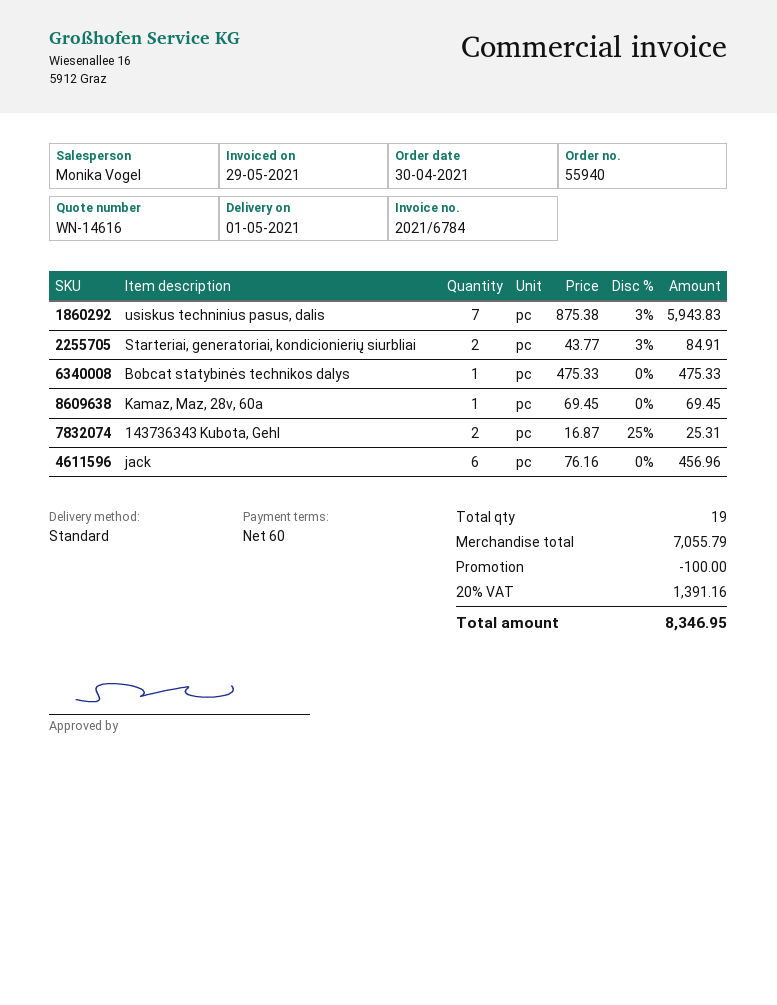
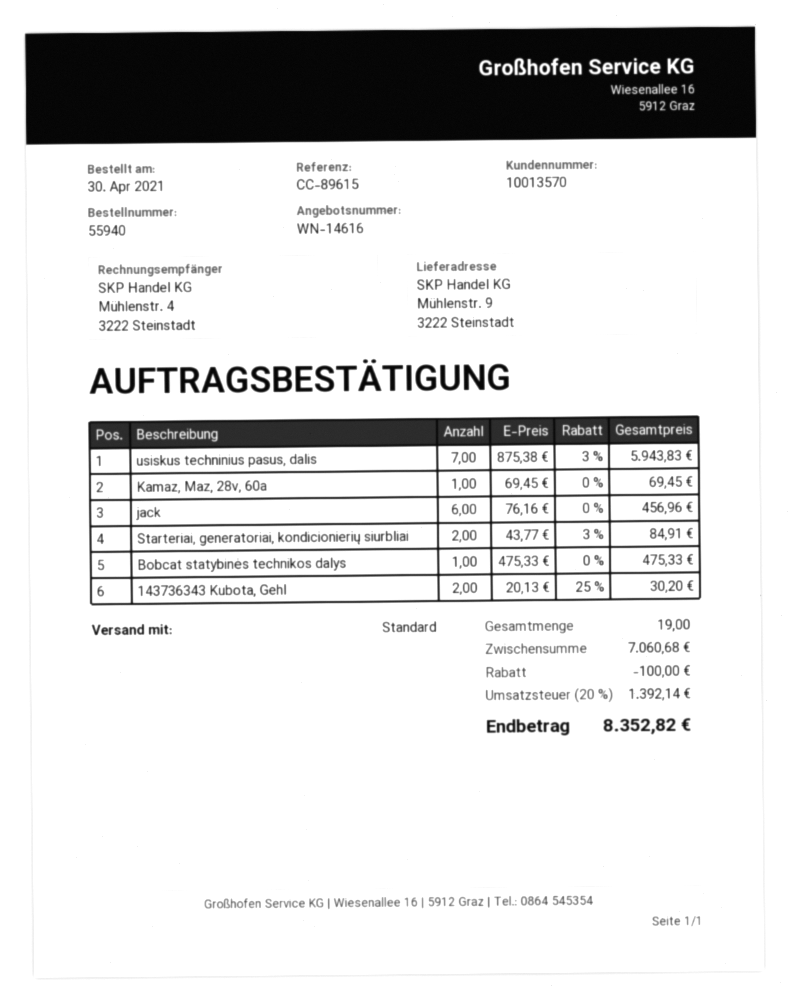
143736343 Kubota, Gehl: 2 x 16.87 - 25% = 25.31 -> 2 x 20.13 - 25% = 30.20
subtotal: 7055.79 -> 7060.68
tax: 20% = 1391.16 -> 20% = 1392.14
total: 8346.95 -> 8352.82

